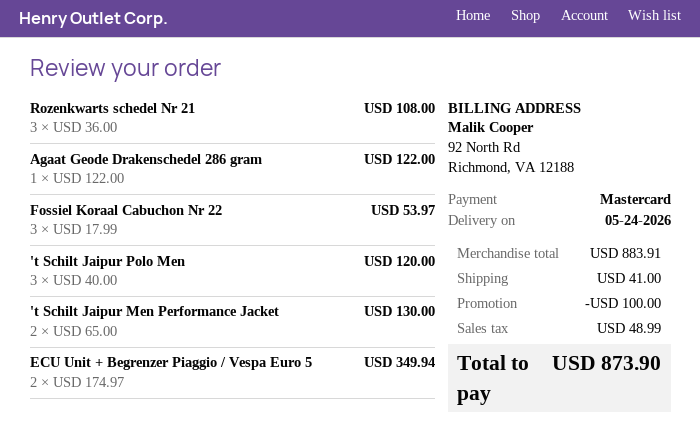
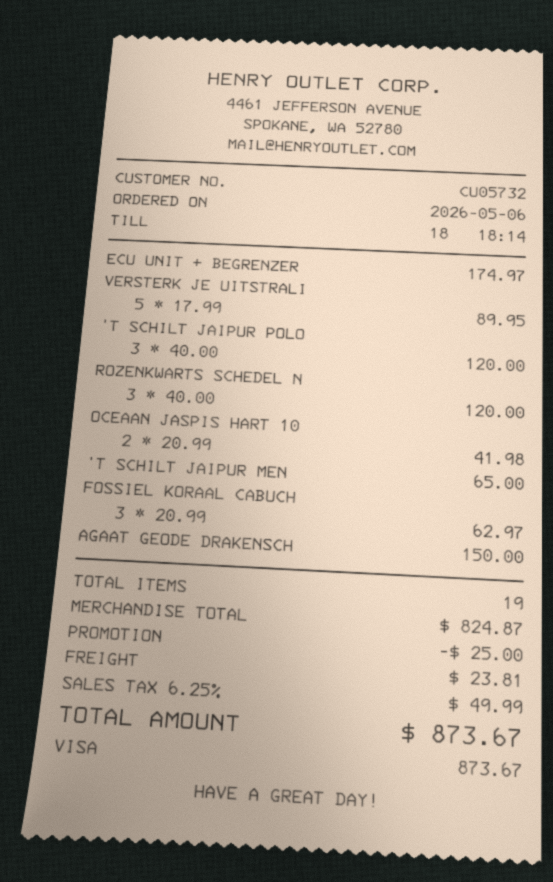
payment method: Mastercard -> Visa
Rozenkwarts schedel Nr 21: 3 x 36.00 = 108.00 -> 3 x 40.00 = 120.00
Agaat Geode Drakenschedel 286 gram: 1 x 122.00 = 122.00 -> 1 x 150.00 = 150.00
Fossiel Koraal Cabuchon Nr 22: 3 x 17.99 = 53.97 -> 3 x 20.99 = 62.97
't Schilt Jaipur Men Performance Jacket: 2 x 65.00 = 130.00 -> 1 x 65.00 = 65.00
ECU Unit + Begrenzer Piaggio / Vespa Euro 5: 2 x 174.97 = 349.94 -> 1 x 174.97 = 174.97
VERSTERK JE UITSTRALI: none -> 5 x 17.99 = 89.95
OCEAAN JASPIS HART 10: none -> 2 x 20.99 = 41.98
subtotal: 883.91 -> 824.87
discount: 100.00 -> 25.00
shipping: 41.00 -> 23.81
tax: 48.99 -> 49.99
total: 873.90 -> 873.67

